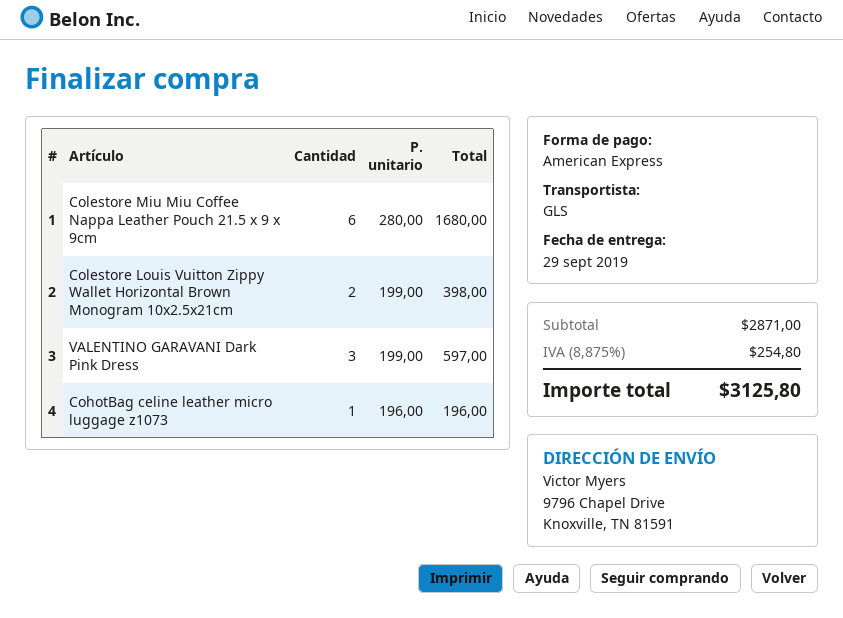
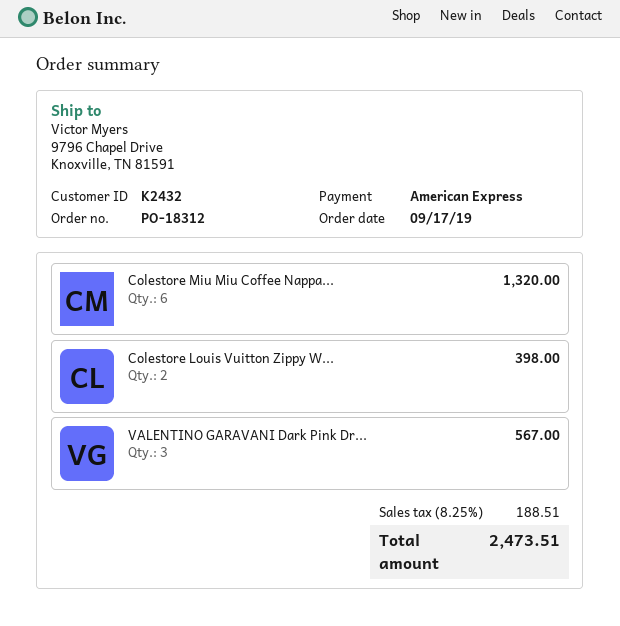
Colestore Miu Miu Coffee Nappa Leather Pouch 21.5 x 9 x 9cm: 6 for 1680.00 -> 6 for 1320.00
VALENTINO GARAVANI Dark Pink Dress: 3 for 597.00 -> 3 for 567.00
CohotBag celine leather micro luggage z1073: 1 for 196.00 -> none
tax: 8.875% = 254.80 -> 8.25% = 188.51
total: 3125.80 -> 2473.51

